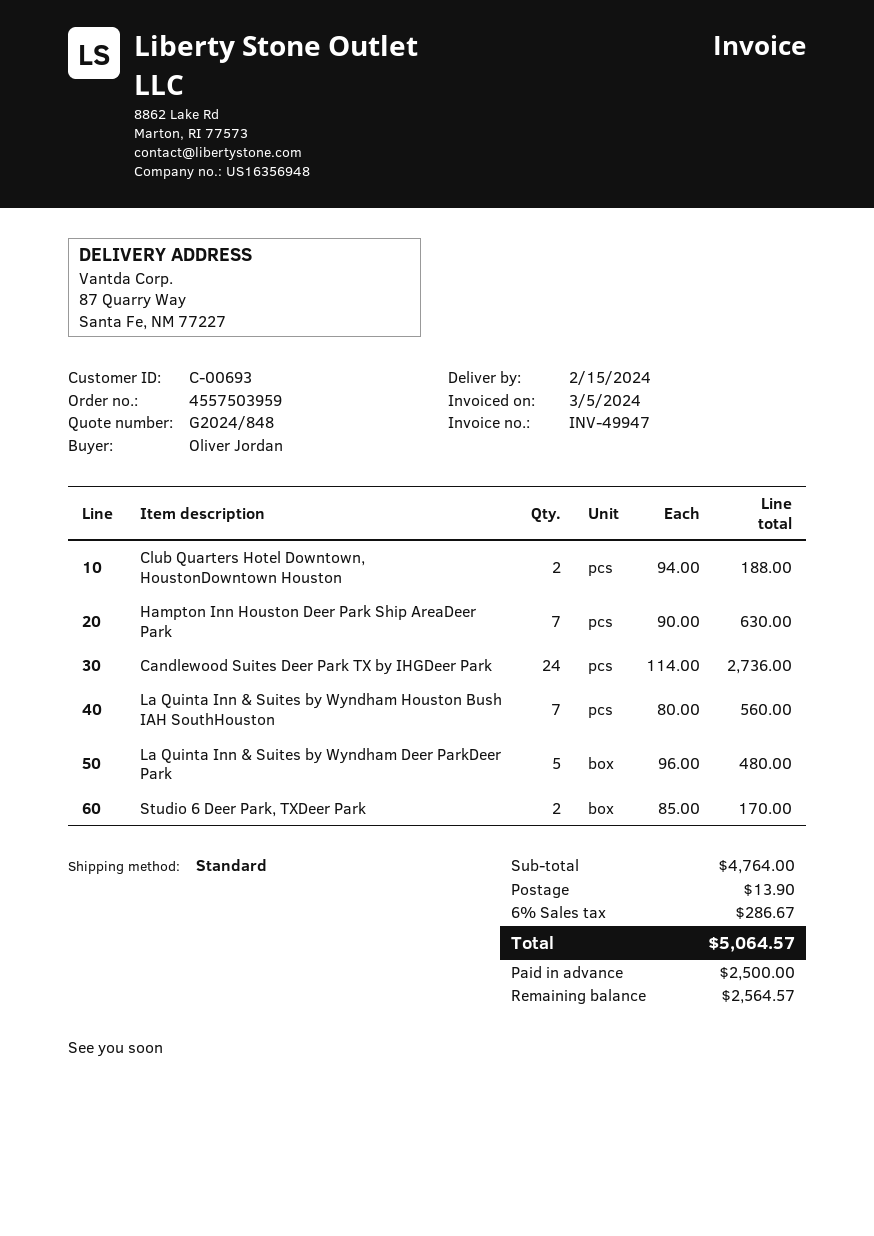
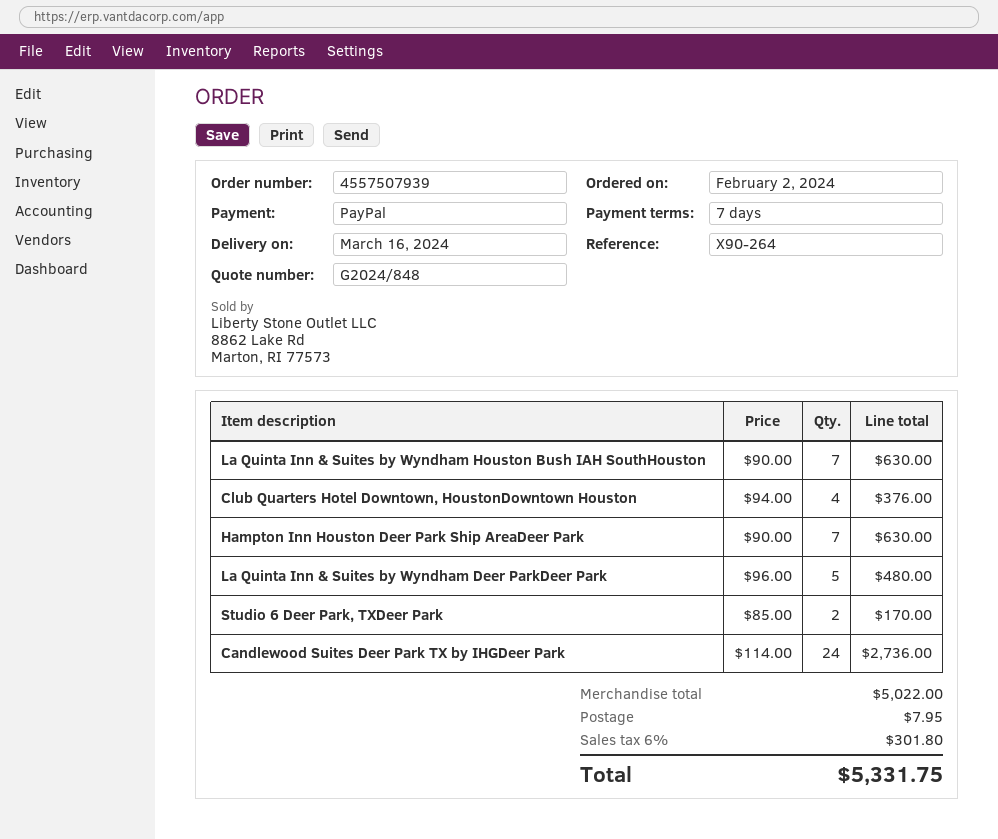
order number: 4557503959 -> 4557507939
delivery date: 2024-02-15 -> 2024-03-16
Club Quarters Hotel Downtown, HoustonDowntown Houston: 2 x 94.00 = 188.00 -> 4 x 94.00 = 376.00
La Quinta Inn & Suites by Wyndham Houston Bush IAH SouthHouston: 7 x 80.00 = 560.00 -> 7 x 90.00 = 630.00
subtotal: 4764.00 -> 5022.00
shipping: 13.90 -> 7.95
tax: 6% = 286.67 -> 6% = 301.80
total: 5064.57 -> 5331.75

